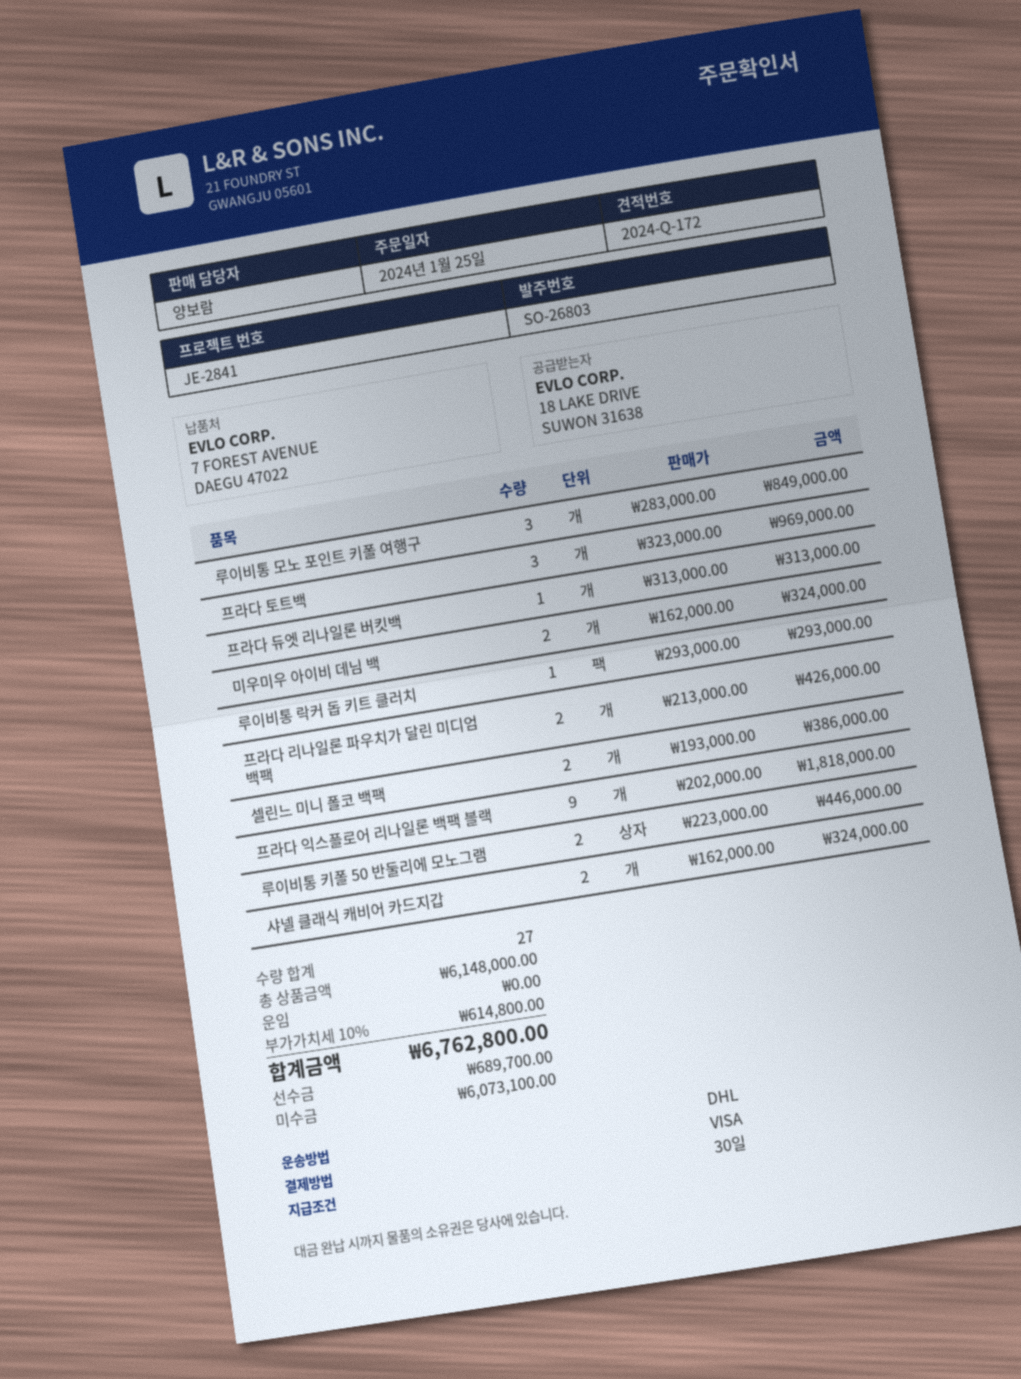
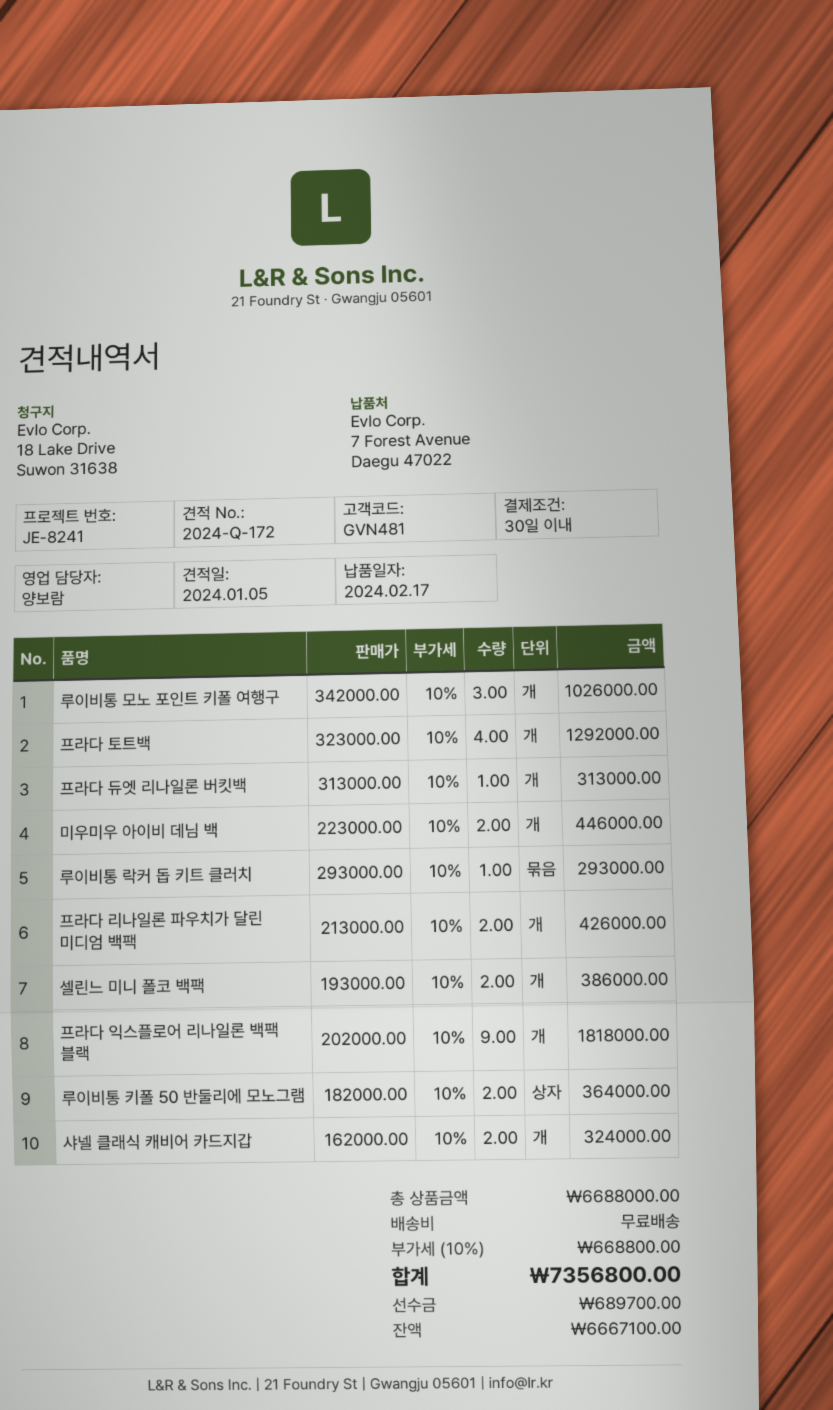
reference: JE-2841 -> JE-8241
루이비통 모노 포인트 키폴 여행구: 3 x 283000.00 = 849000.00 -> 3 x 342000.00 = 1026000.00
프라다 토트백: 3 x 323000.00 = 969000.00 -> 4 x 323000.00 = 1292000.00
미우미우 아이비 데님 백: 2 x 162000.00 = 324000.00 -> 2 x 223000.00 = 446000.00
루이비통 키폴 50 반둘리에 모노그램: 2 x 223000.00 = 446000.00 -> 2 x 182000.00 = 364000.00
subtotal: 6148000.00 -> 6688000.00
tax: 10% = 614800.00 -> 10% = 668800.00
total: 6762800.00 -> 7356800.00
balance: 6073100.00 -> 6667100.00

